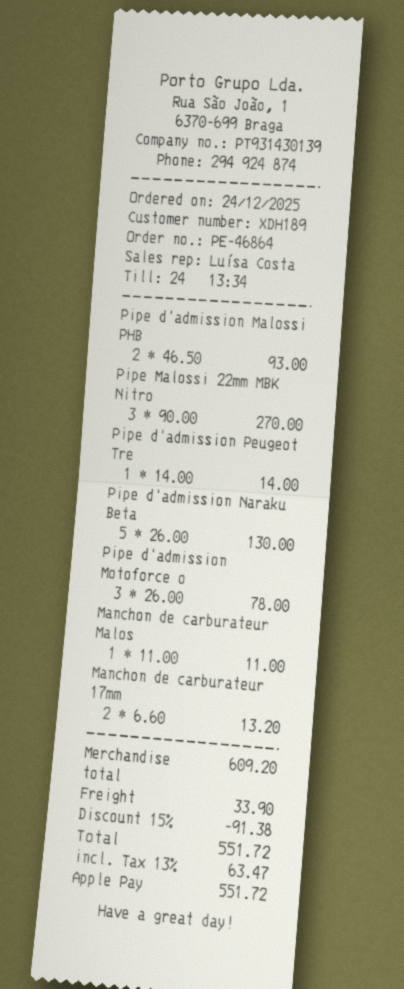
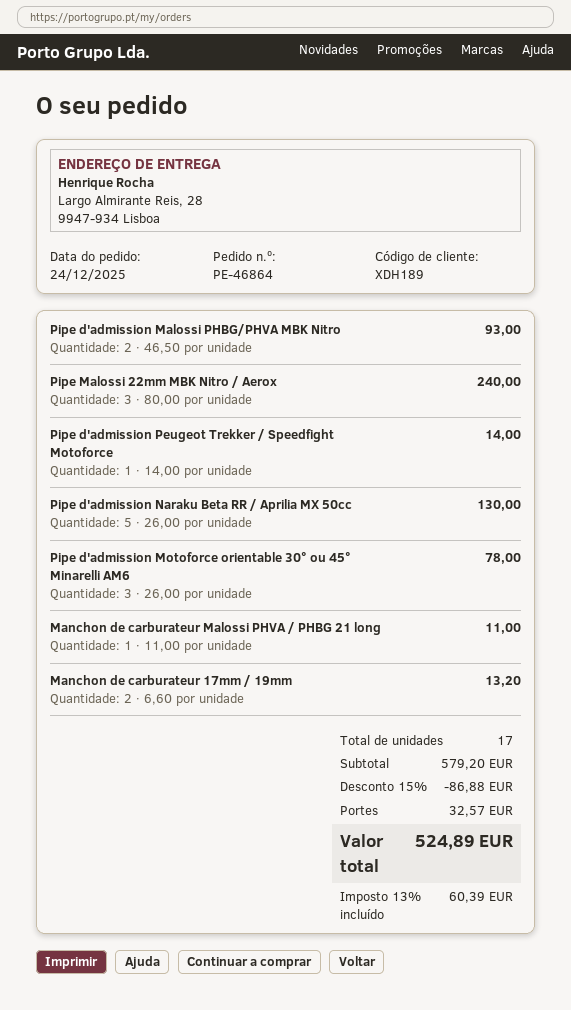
Pipe Malossi 22mm MBK Nitro: 3 x 90.00 = 270.00 -> 3 x 80.00 = 240.00
subtotal: 609.20 -> 579.20
discount: 15% = 91.38 -> 15% = 86.88
shipping: 33.90 -> 32.57
tax: 13% = 63.47 -> 13% = 60.39
total: 551.72 -> 524.89

